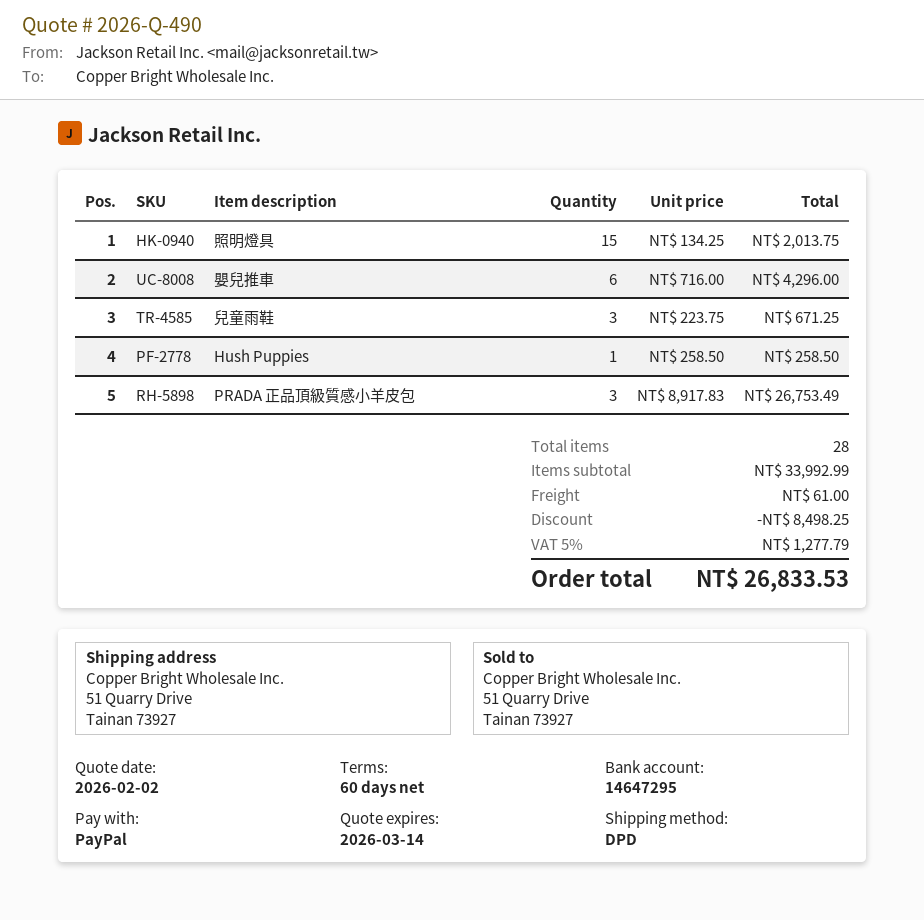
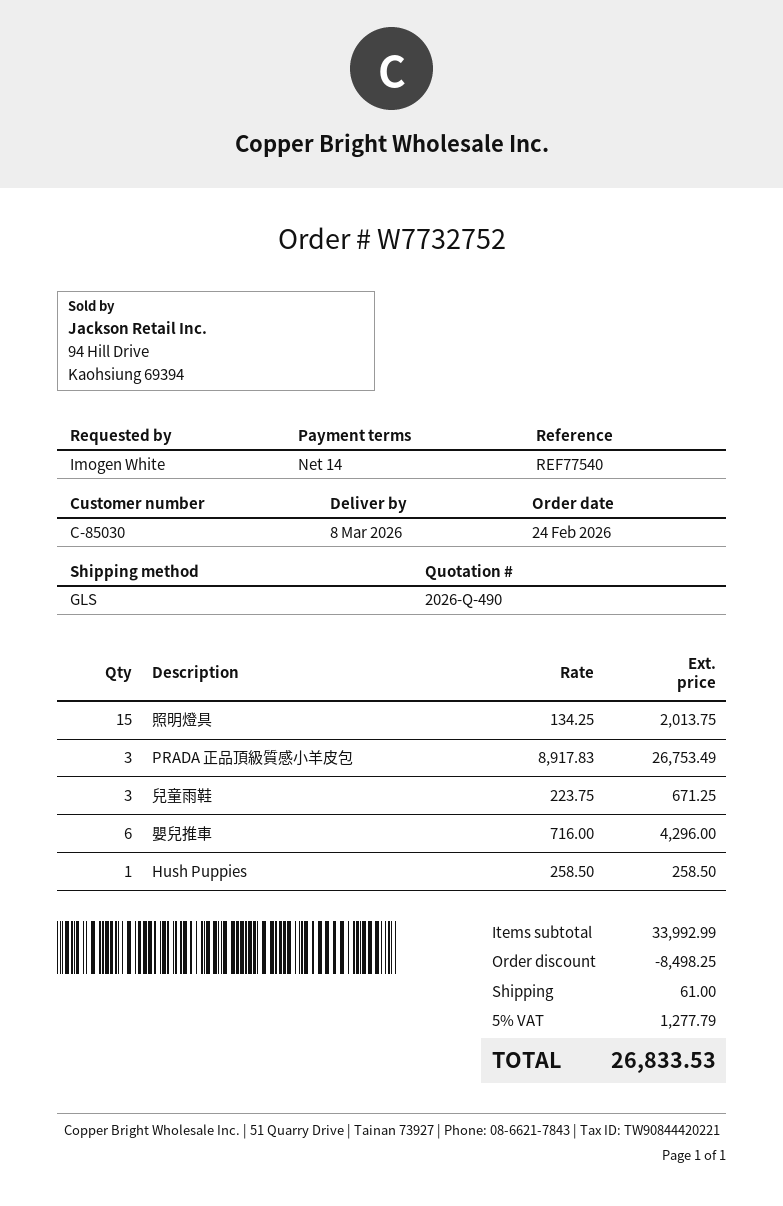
payment terms: 60 days -> 14 days
shipping method: DPD -> GLS

